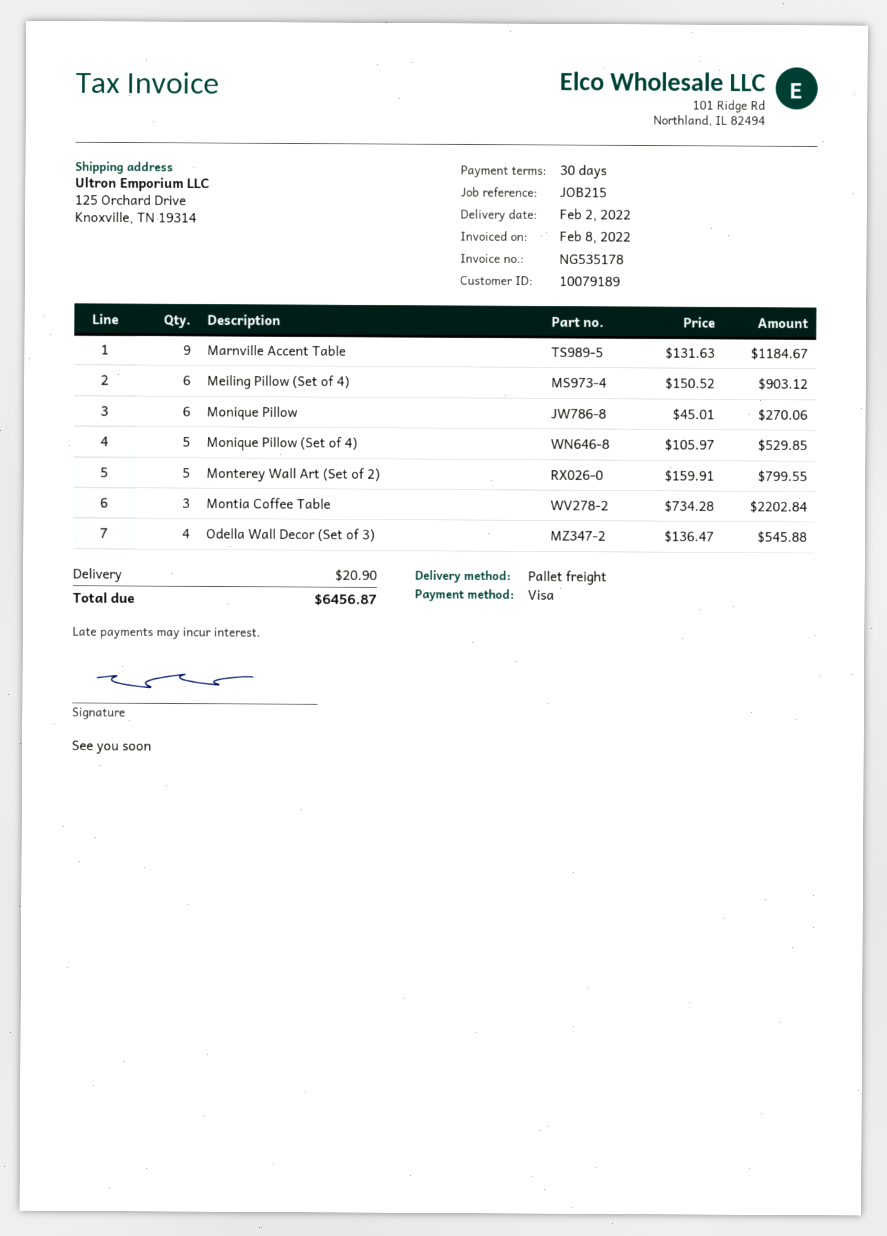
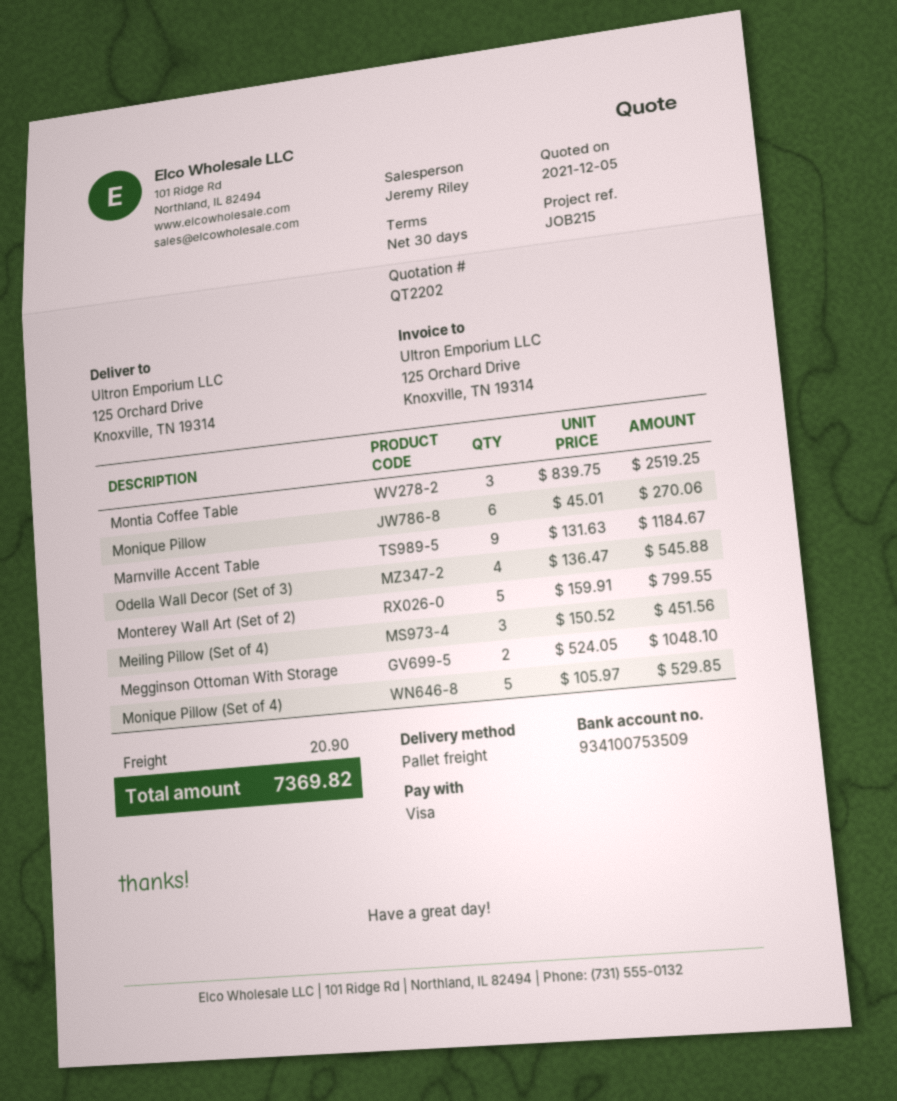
Meiling Pillow (Set of 4): 6 x 150.52 = 903.12 -> 3 x 150.52 = 451.56
Montia Coffee Table: 3 x 734.28 = 2202.84 -> 3 x 839.75 = 2519.25
Megginson Ottoman With Storage: none -> 2 x 524.05 = 1048.10
total: 6456.87 -> 7369.82

